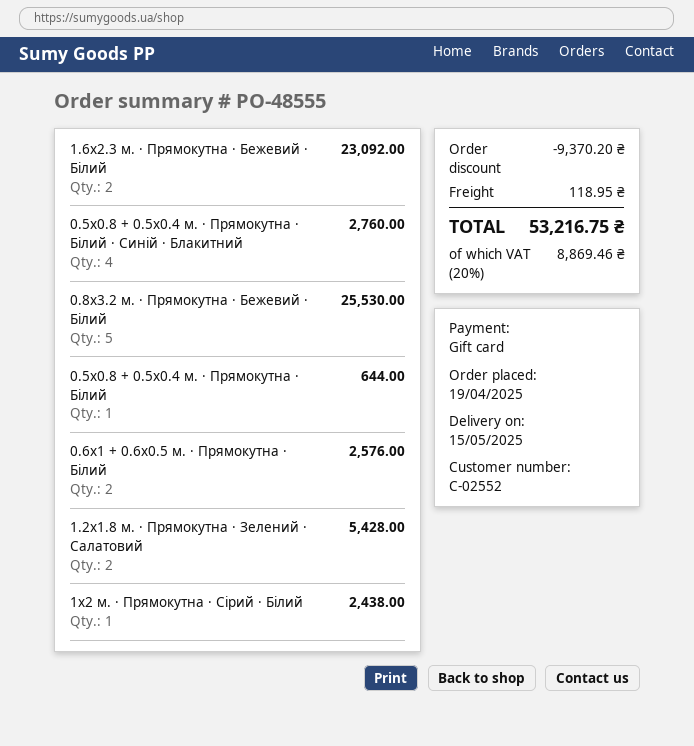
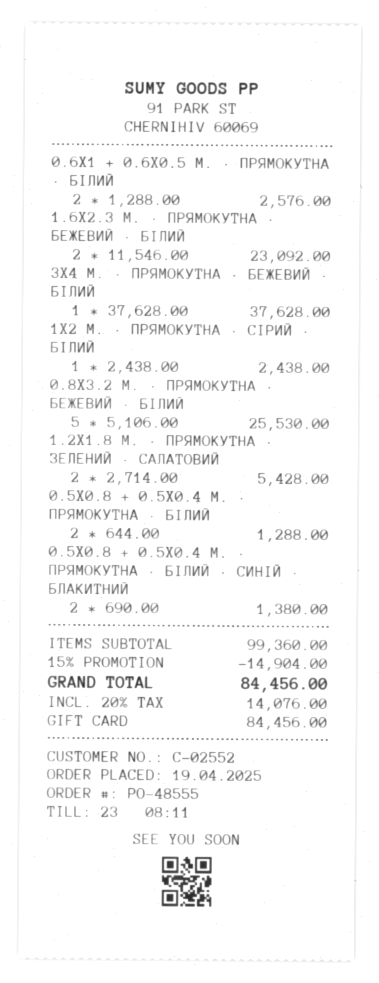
0.5x0.8 + 0.5x0.4 м. · Прямокутна · Білий · Синій · Блакитний: 4 for 2760.00 -> 2 for 1380.00
0.5x0.8 + 0.5x0.4 м. · Прямокутна · Білий: 1 for 644.00 -> 2 for 1288.00
3X4 М. · ПРЯМОКУТНА · БЕЖЕВИЙ · БІЛИЙ: none -> 1 for 37628.00
discount: 9370.20 -> 14904.00
shipping: 118.95 -> none
tax: 20% = 8869.46 -> 20% = 14076.00
total: 53216.75 -> 84456.00

